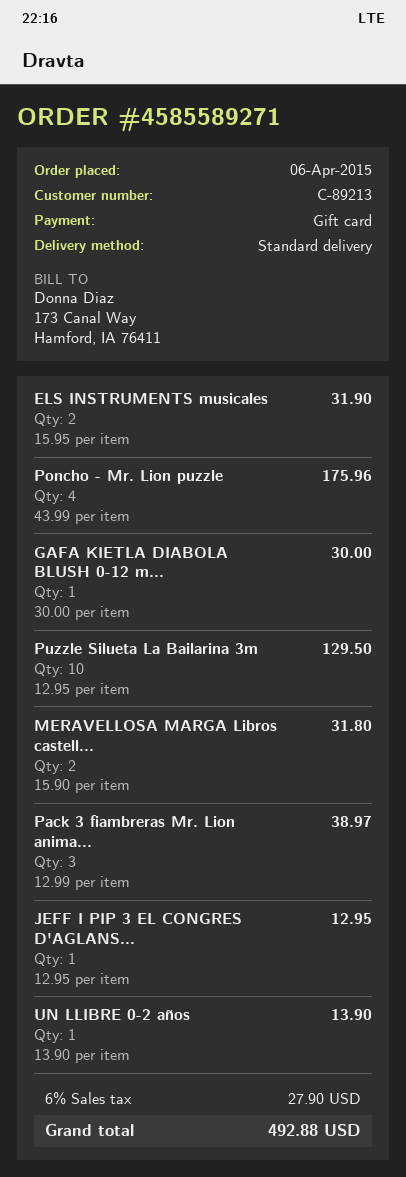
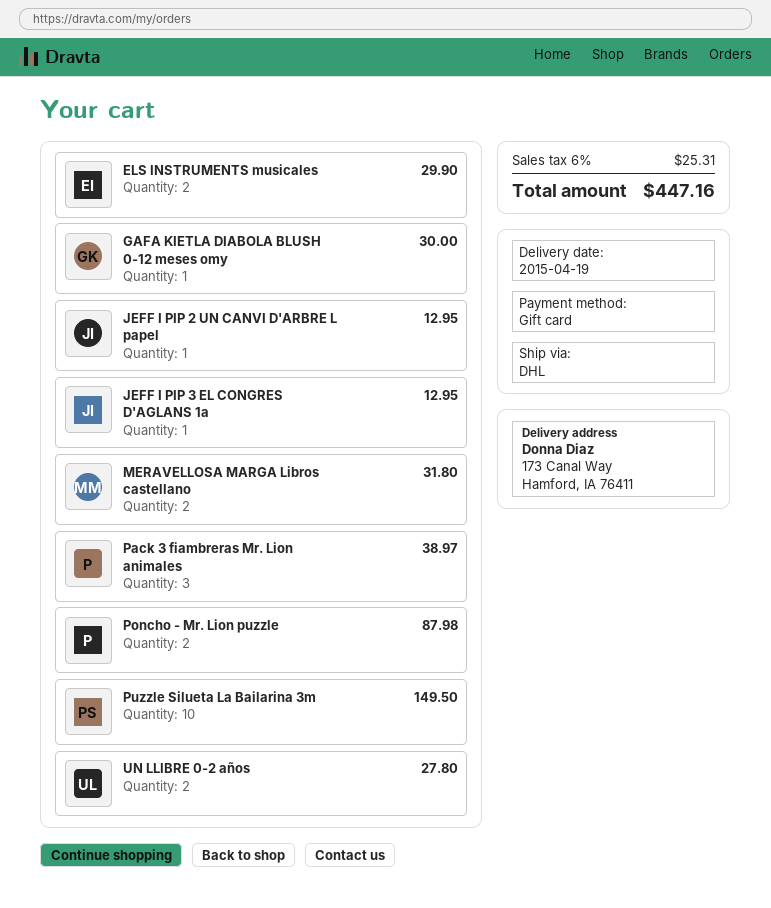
shipping method: standard -> DHL
ELS INSTRUMENTS musicales: 2 for 31.90 -> 2 for 29.90
Poncho - Mr. Lion puzzle: 4 for 175.96 -> 2 for 87.98
Puzzle Silueta La Bailarina 3m: 10 for 129.50 -> 10 for 149.50
UN LLIBRE 0-2 años: 1 for 13.90 -> 2 for 27.80
JEFF I PIP 2 UN CANVI D'ARBRE L papel: none -> 1 for 12.95
tax: 6% = 27.90 -> 6% = 25.31
total: 492.88 -> 447.16

